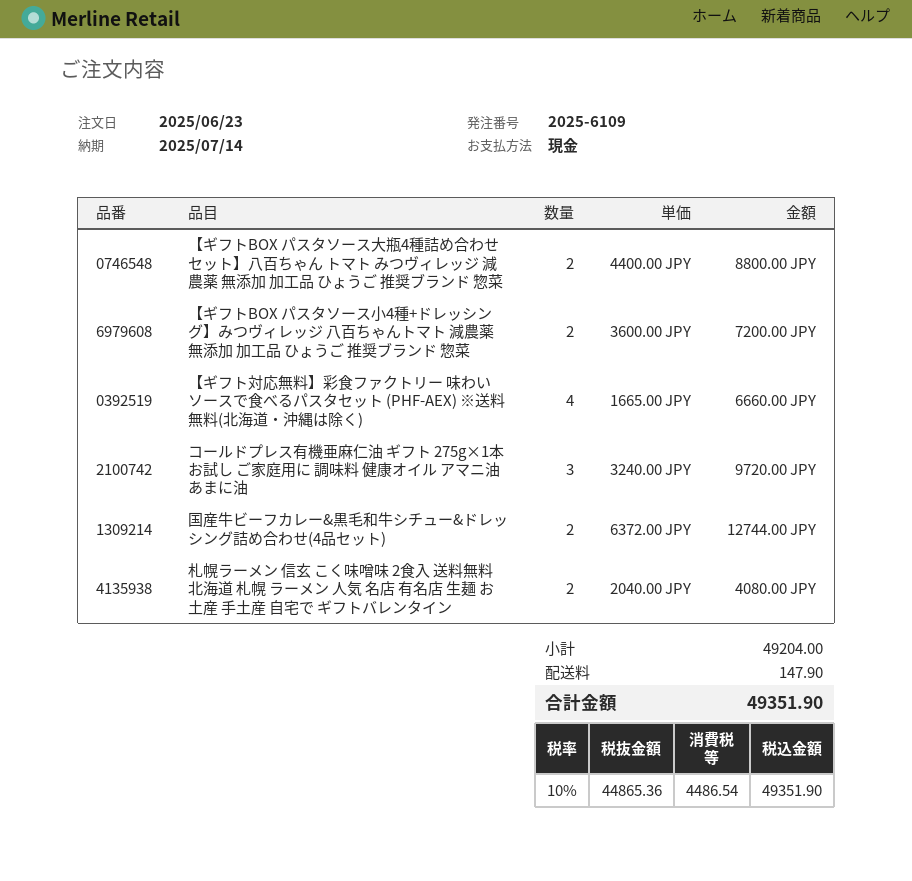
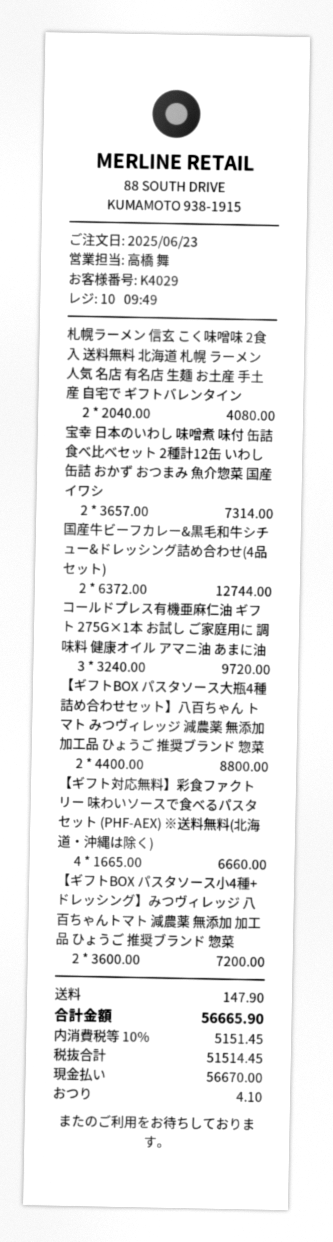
宝幸 日本のいわし 味噌煮 味付 缶詰 食べ比べセット 2種計12缶 いわし 缶詰 おかず おつまみ 魚介惣菜 国産 イワシ: none -> 2 x 3657.00 = 7314.00
net: 44865.36 -> 51514.45
tax: 10% = 4486.54 -> 10% = 5151.45
total: 49351.90 -> 56665.90

